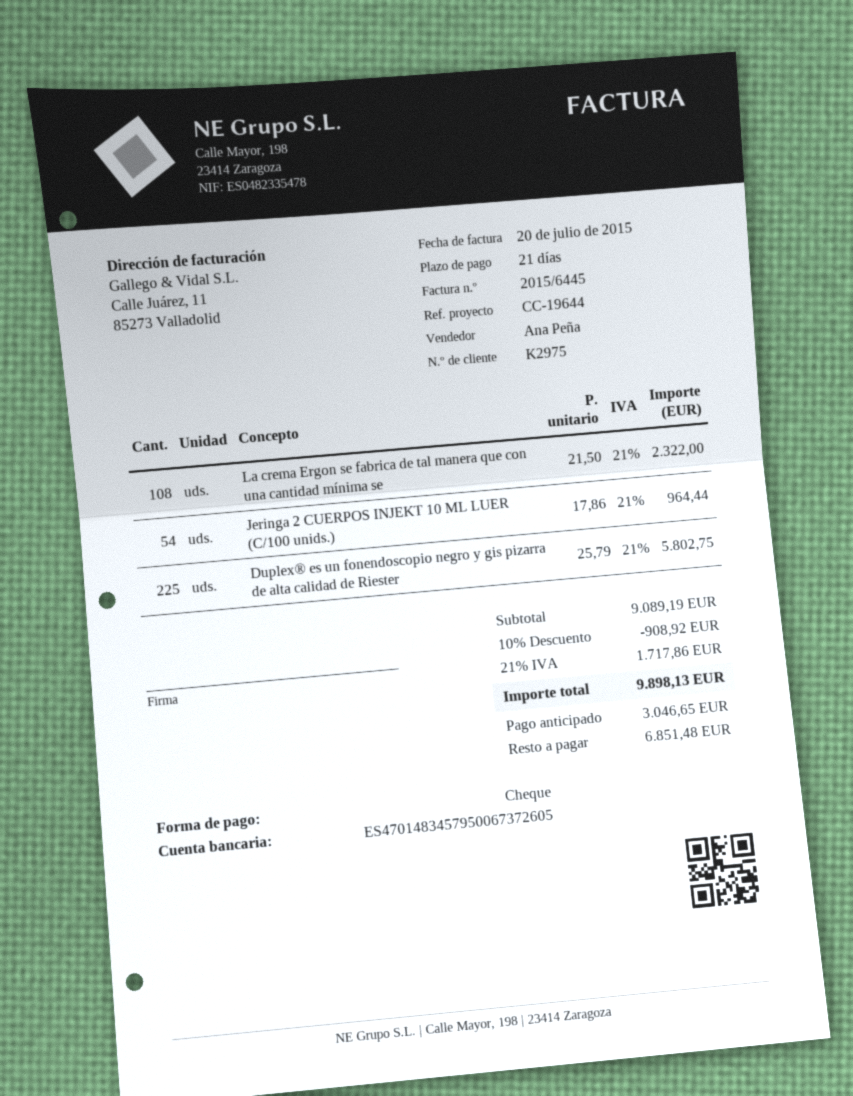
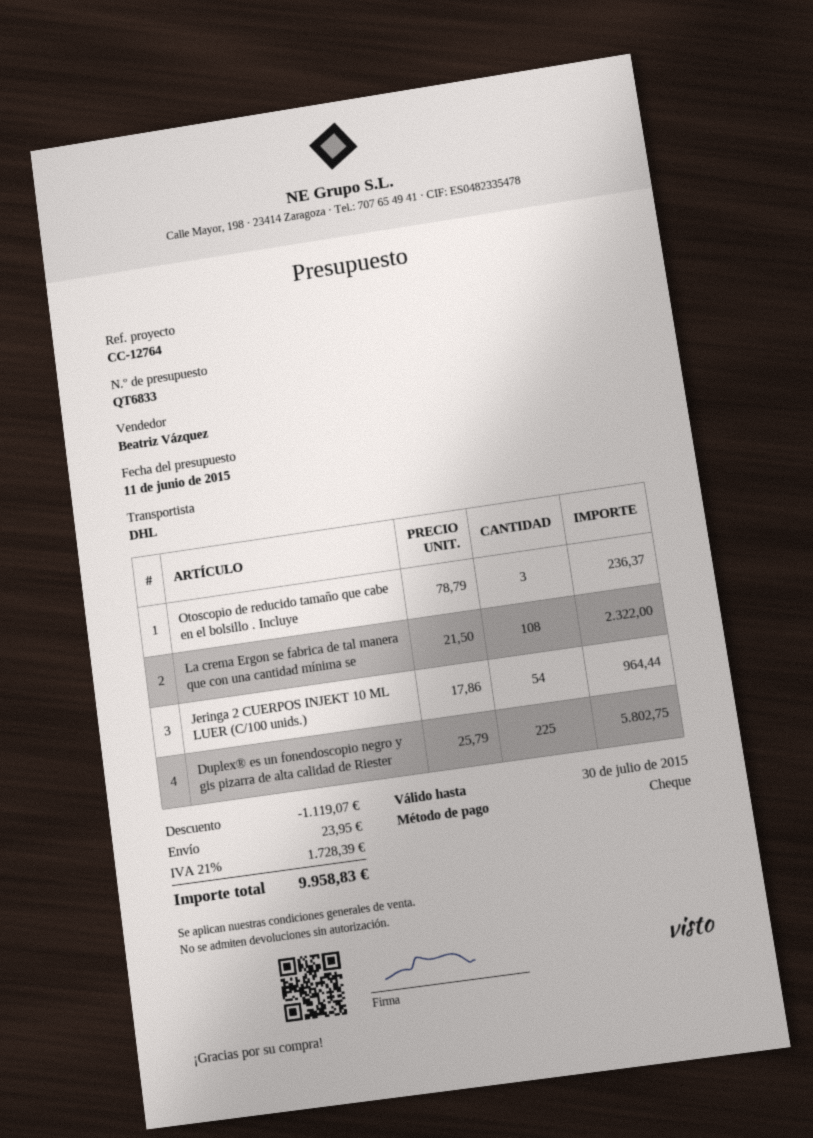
reference: CC-19644 -> CC-12764
sales rep: Ana Peña -> Beatriz Vázquez
Otoscopio de reducido tamaño que cabe en el bolsillo . Incluye: none -> 3 x 78.79 = 236.37
discount: 908.92 -> 1119.07
shipping: none -> 23.95
tax: 21% = 1717.86 -> 21% = 1728.39
total: 9898.13 -> 9958.83

